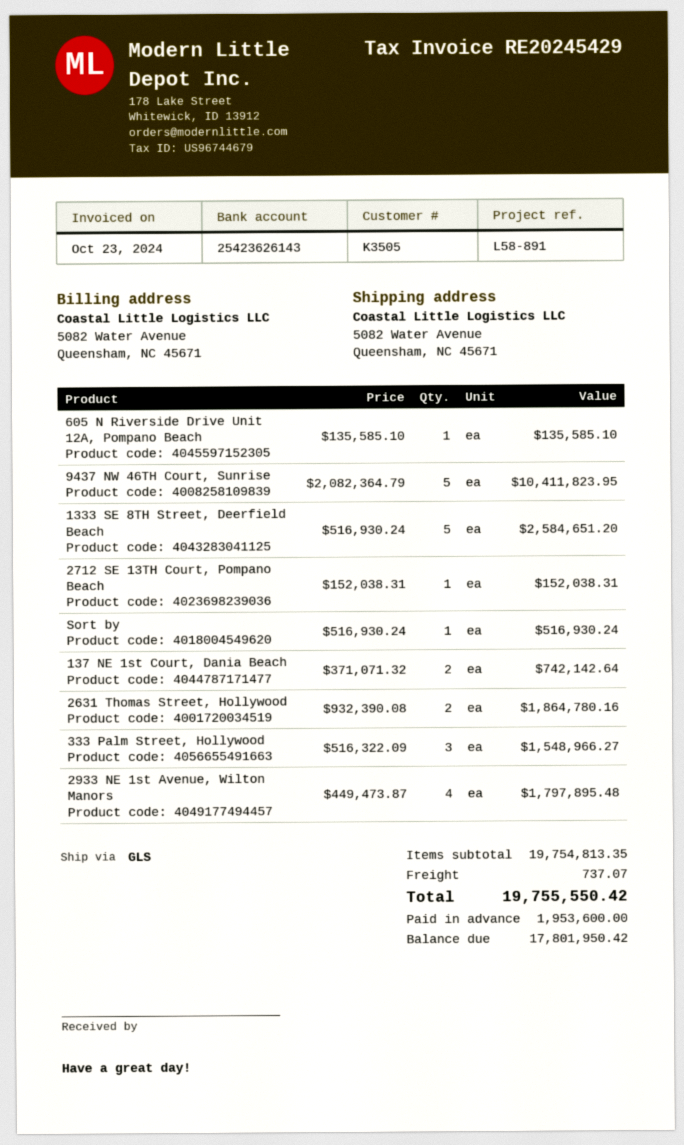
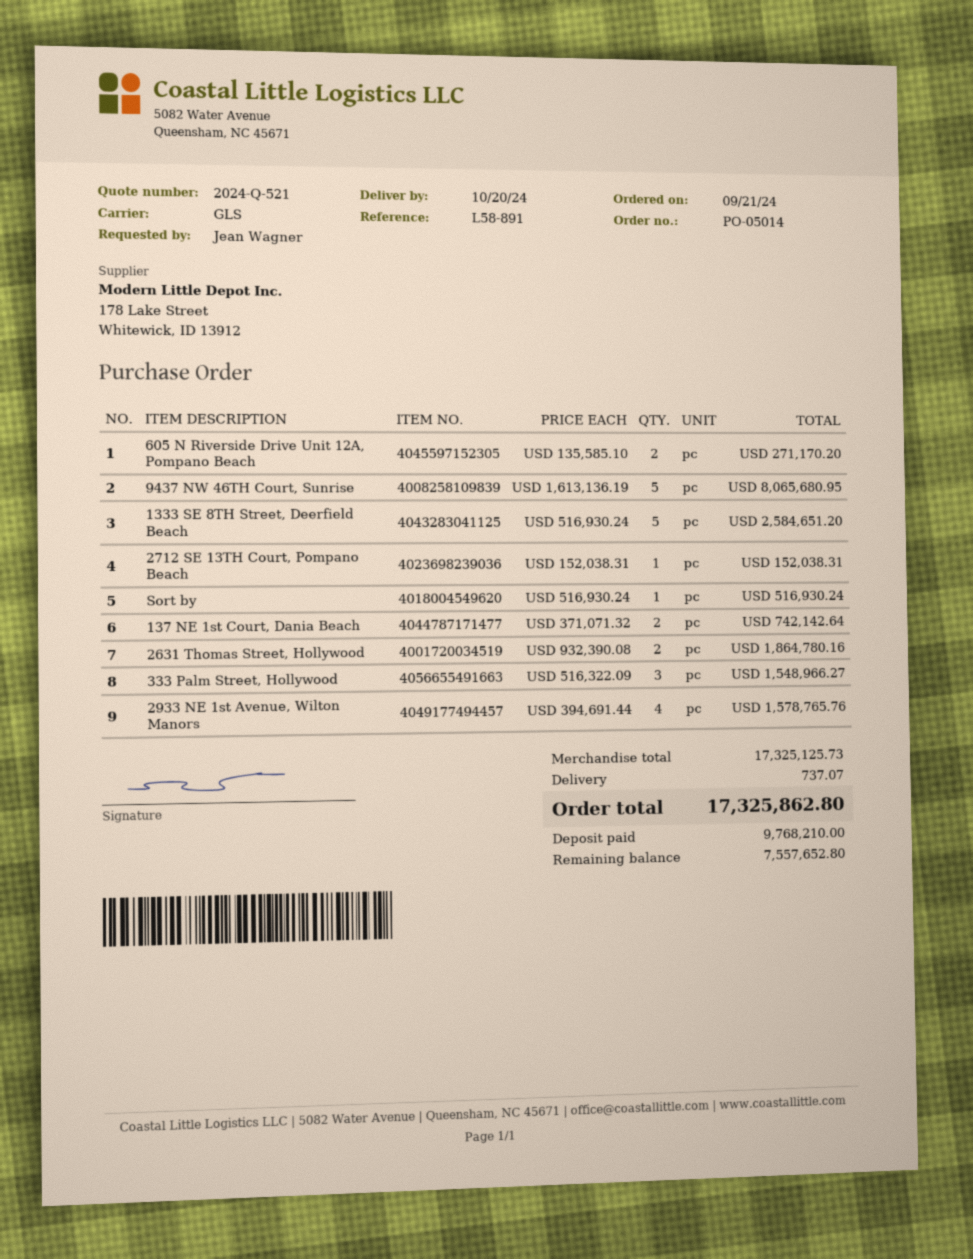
605 N Riverside Drive Unit 12A, Pompano Beach: 1 x 135585.10 = 135585.10 -> 2 x 135585.10 = 271170.20
9437 NW 46TH Court, Sunrise: 5 x 2082364.79 = 10411823.95 -> 5 x 1613136.19 = 8065680.95
2933 NE 1st Avenue, Wilton Manors: 4 x 449473.87 = 1797895.48 -> 4 x 394691.44 = 1578765.76
subtotal: 19754813.35 -> 17325125.73
total: 19755550.42 -> 17325862.80
deposit: 1953600.00 -> 9768210.00
balance: 17801950.42 -> 7557652.80

